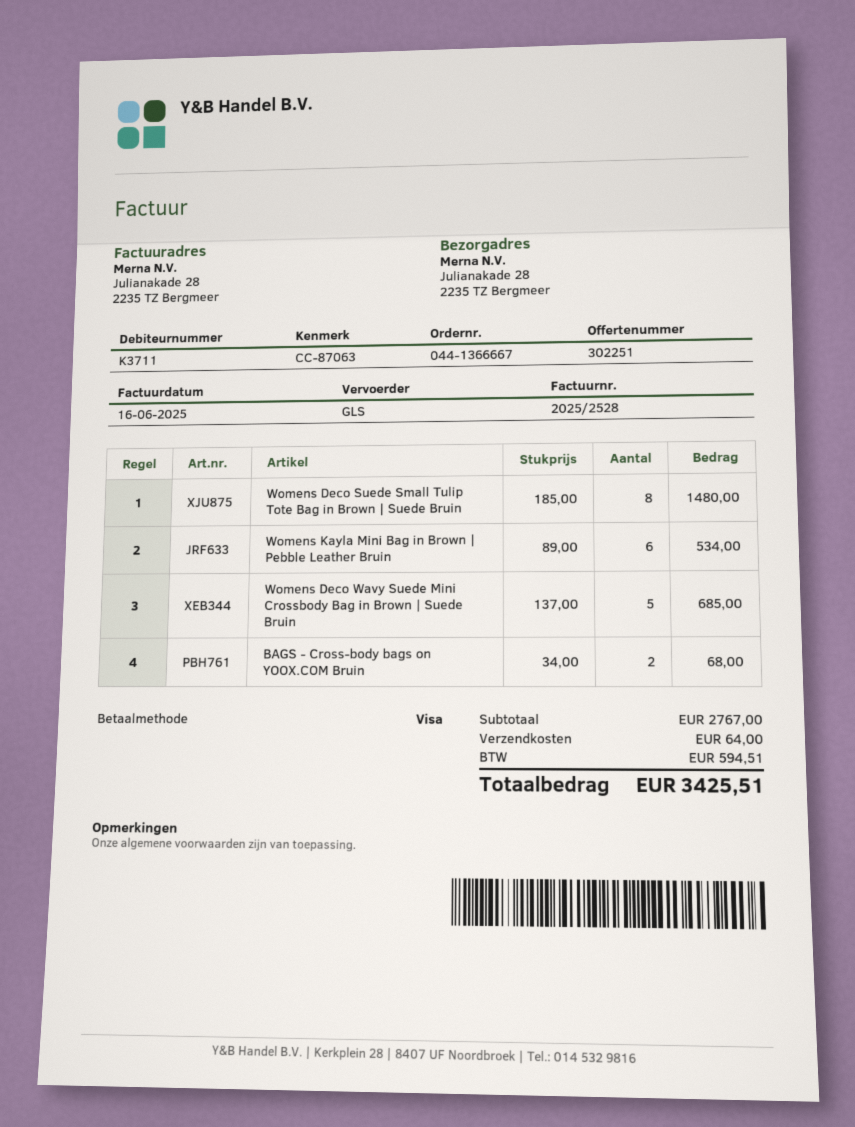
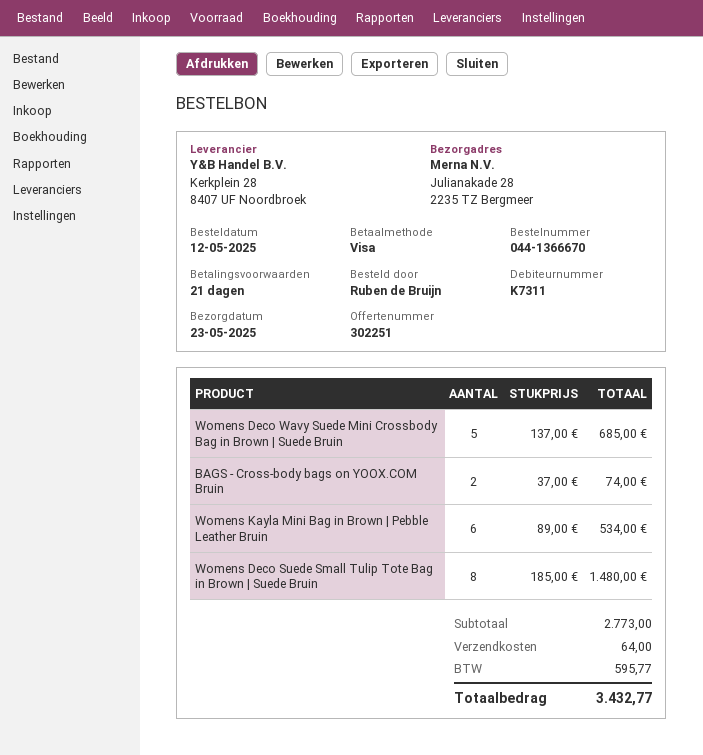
order number: 044-1366667 -> 044-1366670
customer number: K3711 -> K7311
BAGS - Cross-body bags on YOOX.COM Bruin: 2 x 34.00 = 68.00 -> 2 x 37.00 = 74.00
subtotal: 2767.00 -> 2773.00
tax: 594.51 -> 595.77
total: 3425.51 -> 3432.77

